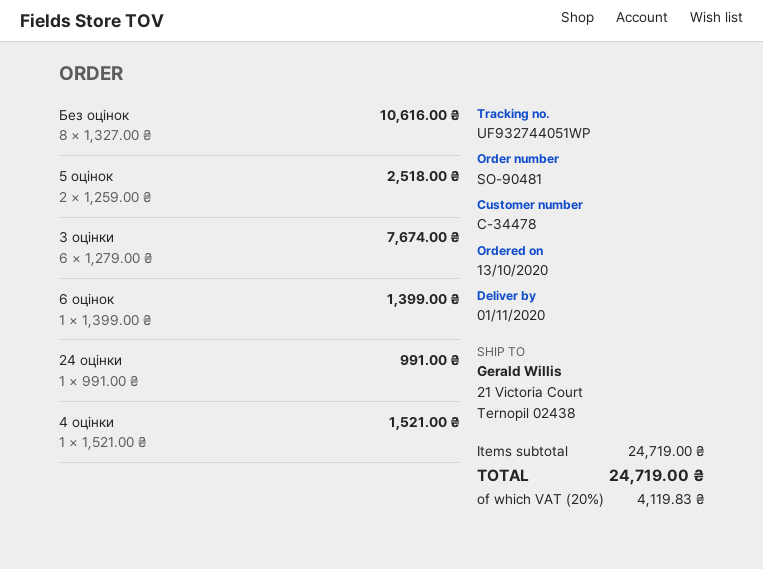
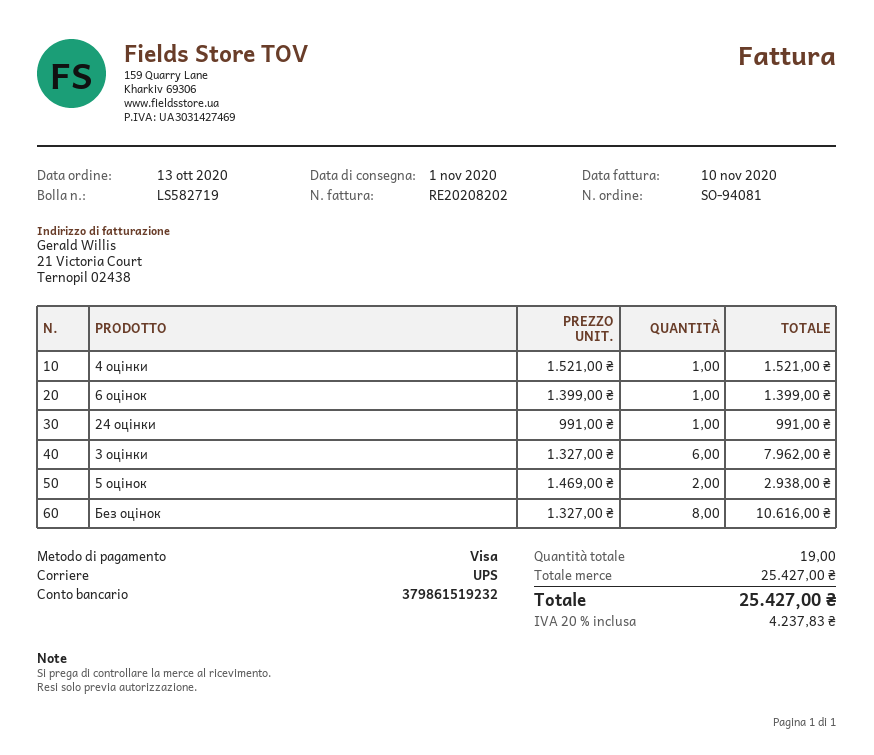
order number: SO-90481 -> SO-94081
5 оцінок: 2 x 1259.00 = 2518.00 -> 2 x 1469.00 = 2938.00
3 оцінки: 6 x 1279.00 = 7674.00 -> 6 x 1327.00 = 7962.00
subtotal: 24719.00 -> 25427.00
tax: 20% = 4119.83 -> 20% = 4237.83
total: 24719.00 -> 25427.00

